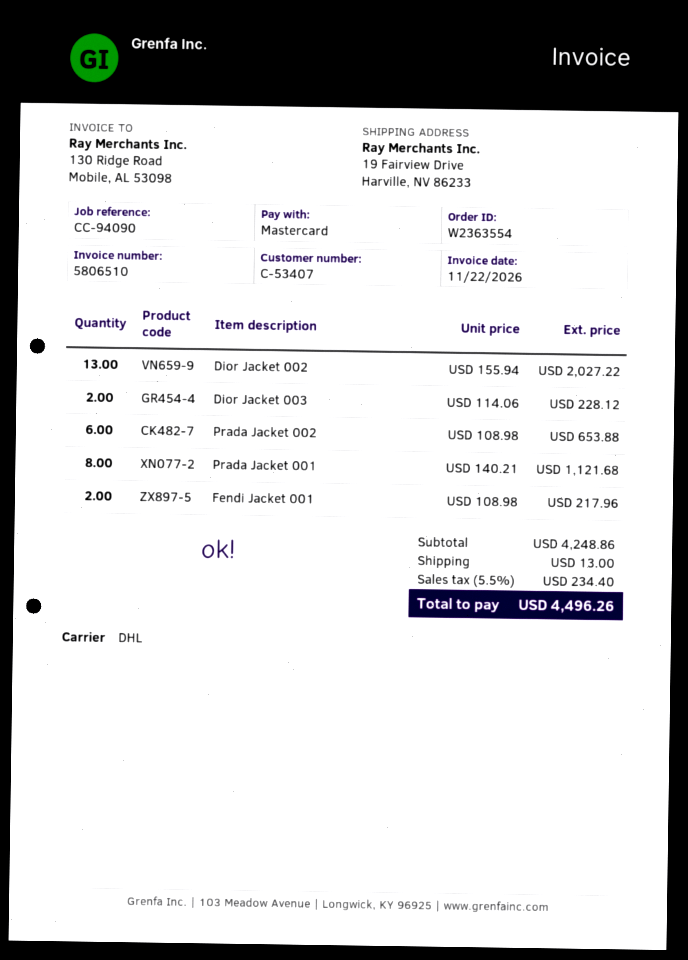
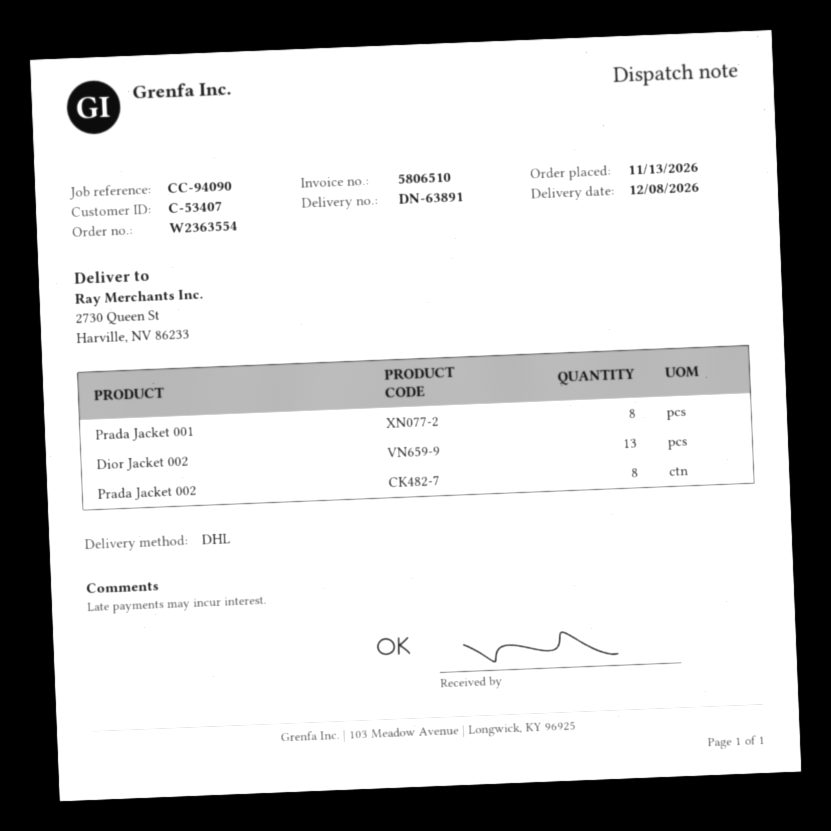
ship to: 19 Fairview Drive, Harville, NV 86233 -> 2730 Queen St, Harville, NV 86233
Dior Jacket 003: 2 -> none
Prada Jacket 002: 6 -> 8
Fendi Jacket 001: 2 -> none

